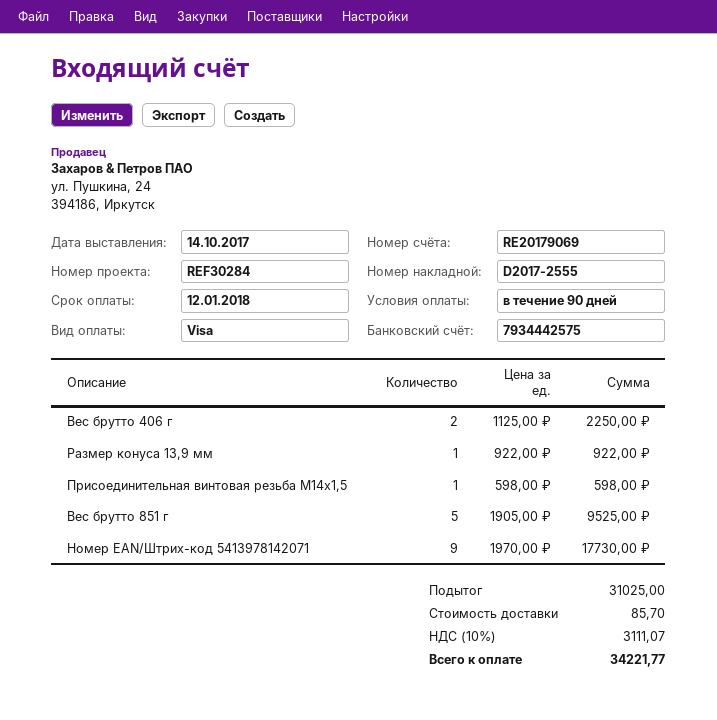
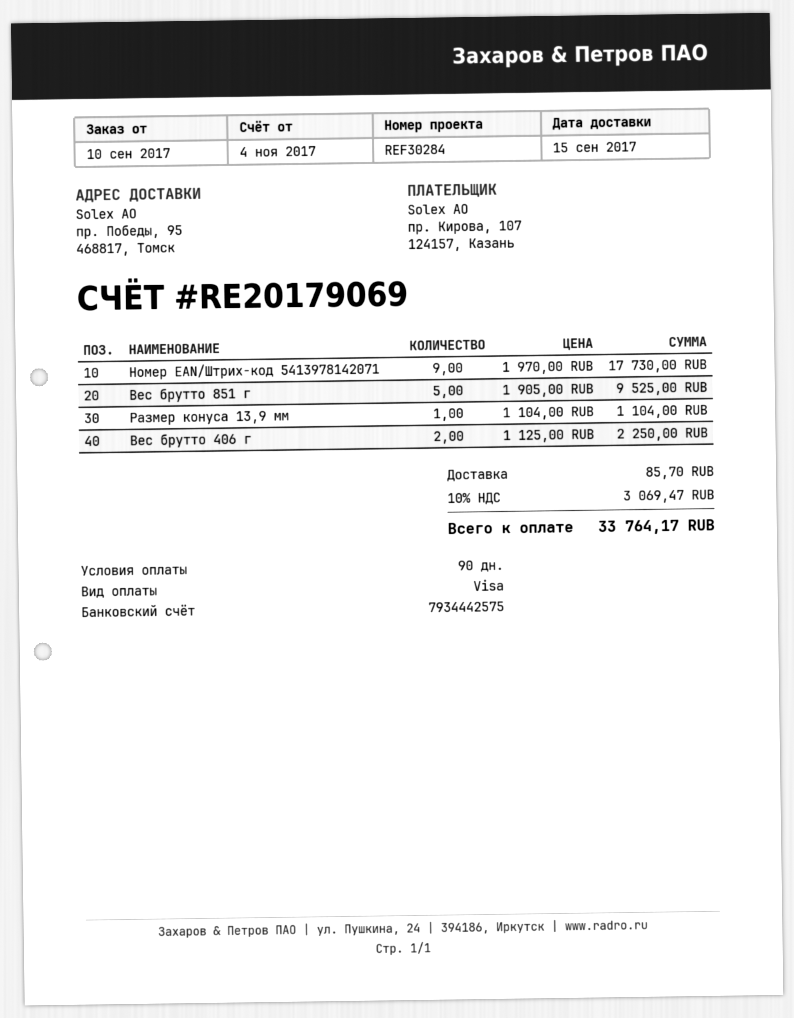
invoice date: 2017-10-14 -> 2017-11-04
Размер конуса 13,9 мм: 1 x 922.00 = 922.00 -> 1 x 1104.00 = 1104.00
Присоединительная винтовая резьба M14x1,5: 1 x 598.00 = 598.00 -> none
tax: 10% = 3111.07 -> 10% = 3069.47
total: 34221.77 -> 33764.17

